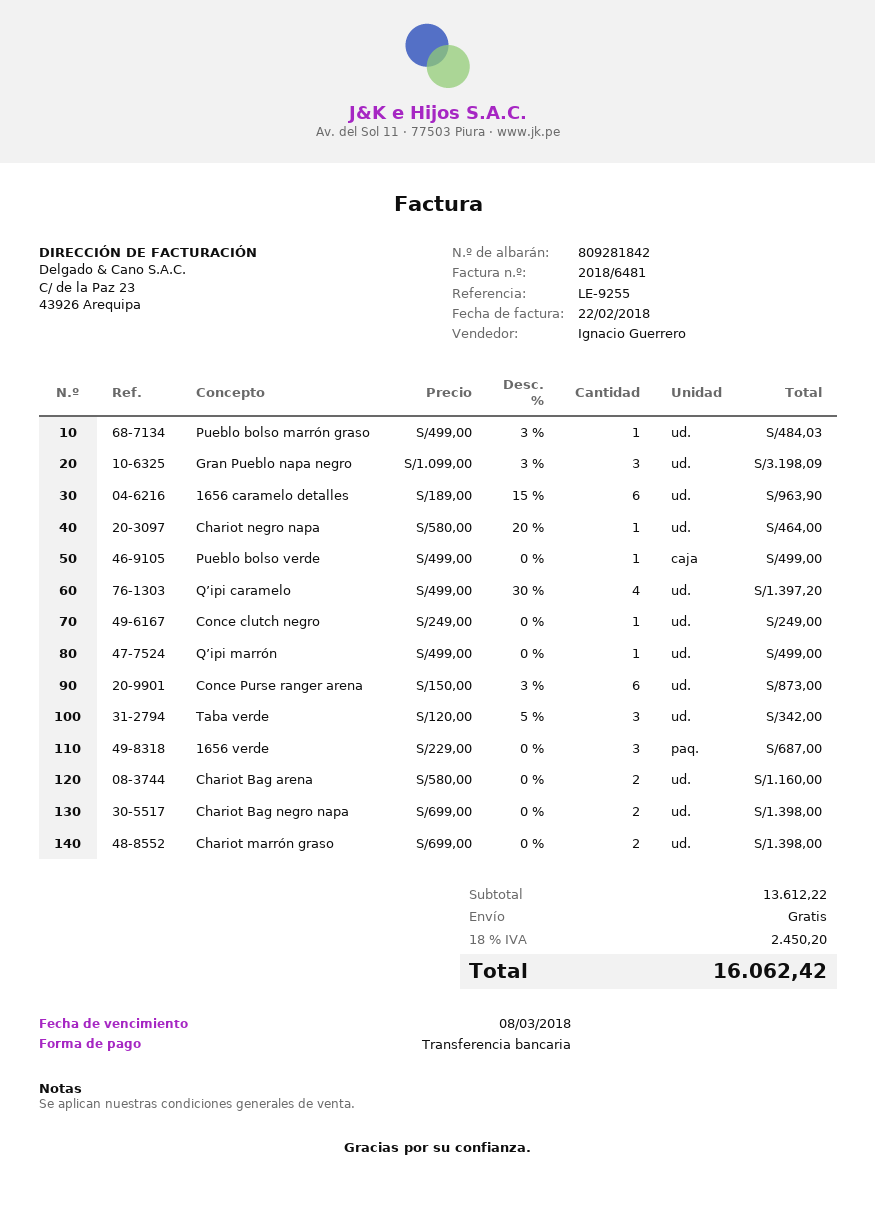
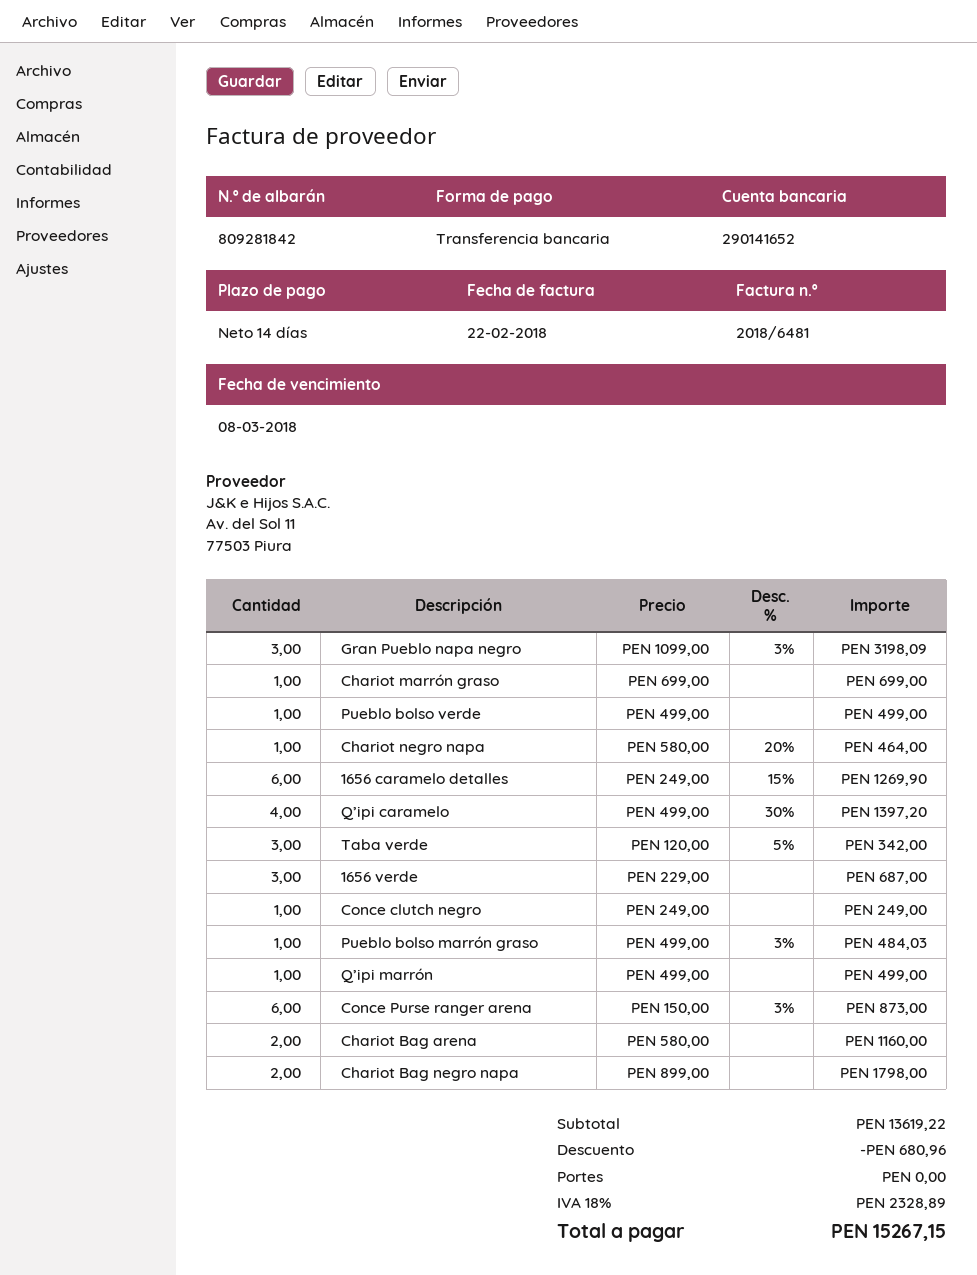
1656 caramelo detalles: 6 x 189.00 - 15% = 963.90 -> 6 x 249.00 - 15% = 1269.90
Chariot Bag negro napa: 2 x 699.00 = 1398.00 -> 2 x 899.00 = 1798.00
Chariot marrón graso: 2 x 699.00 = 1398.00 -> 1 x 699.00 = 699.00
subtotal: 13612.22 -> 13619.22
discount: none -> 680.96
tax: 18% = 2450.20 -> 18% = 2328.89
total: 16062.42 -> 15267.15

